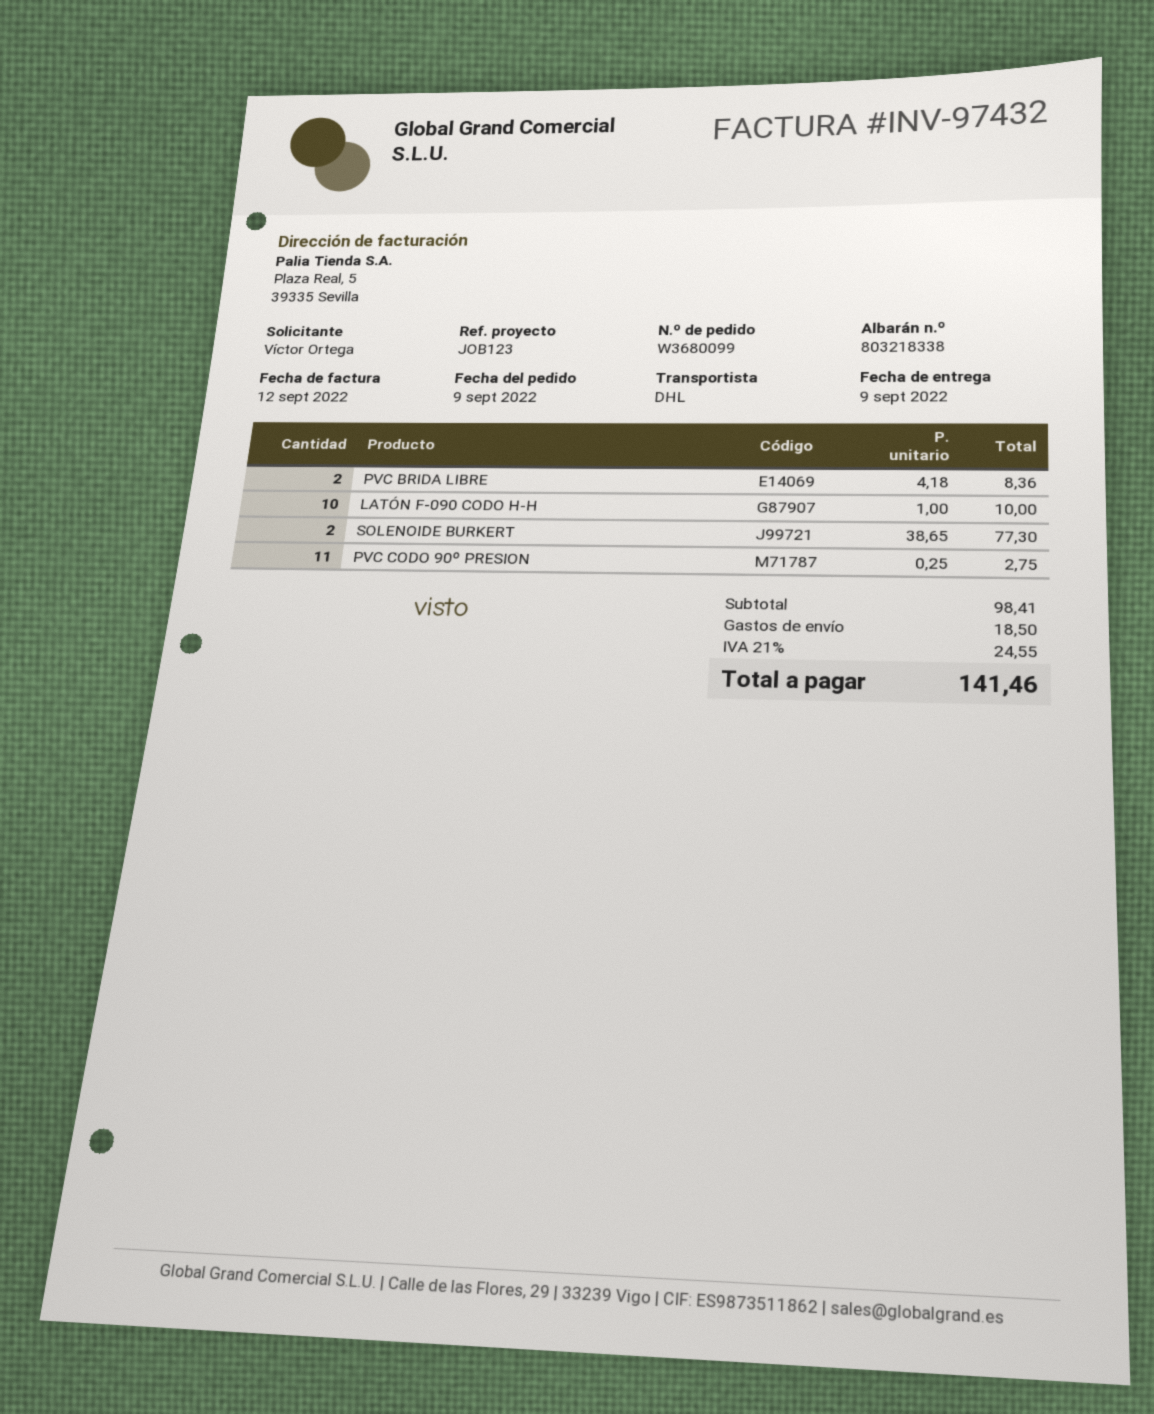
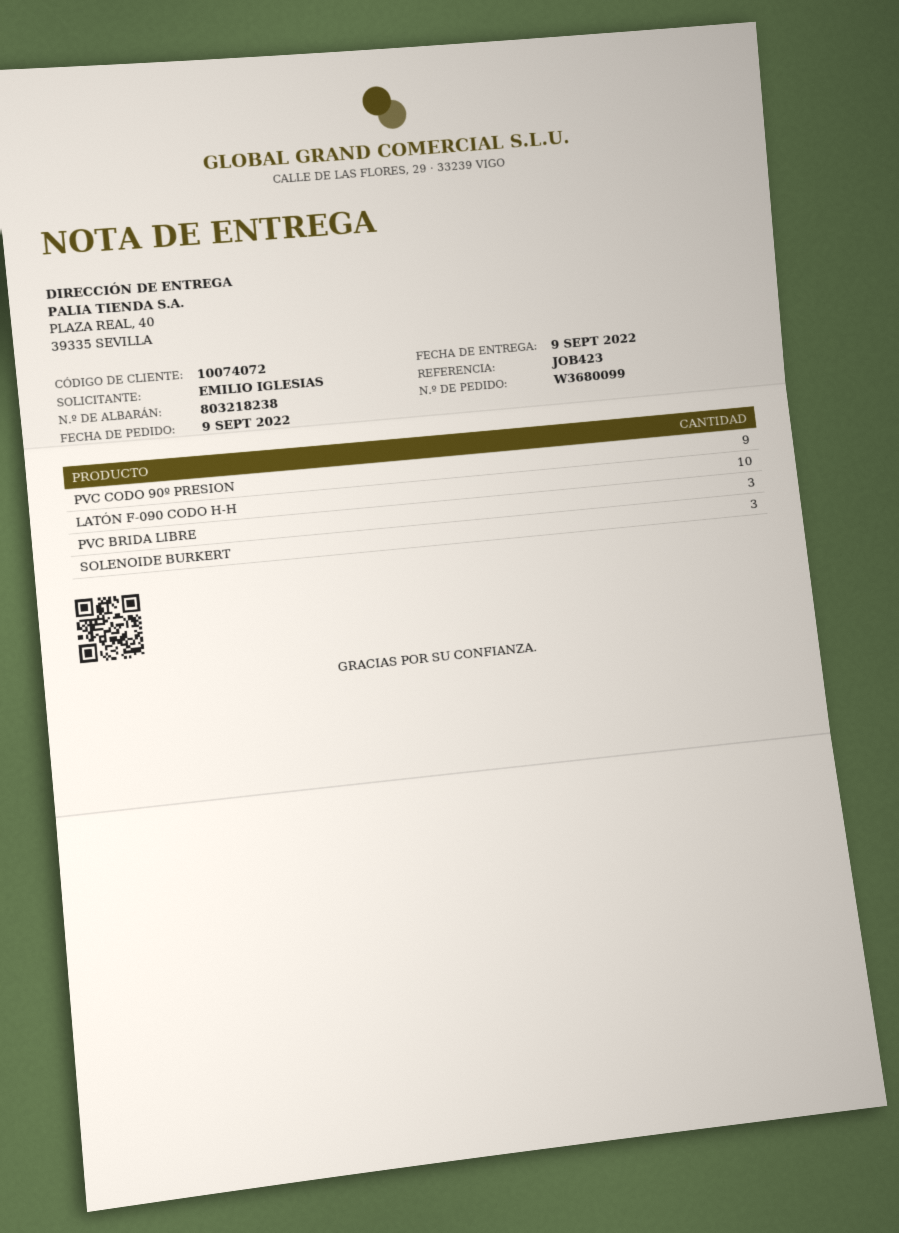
delivery note number: 803218338 -> 803218238
reference: JOB123 -> JOB423
ordered by: Víctor Ortega -> EMILIO IGLESIAS
PVC BRIDA LIBRE: 2 -> 3
SOLENOIDE BURKERT: 2 -> 3
PVC CODO 90º PRESION: 11 -> 9

